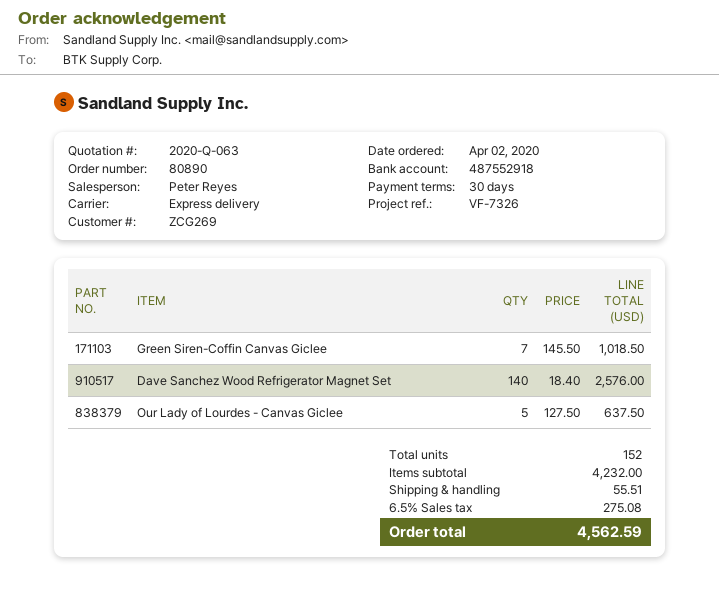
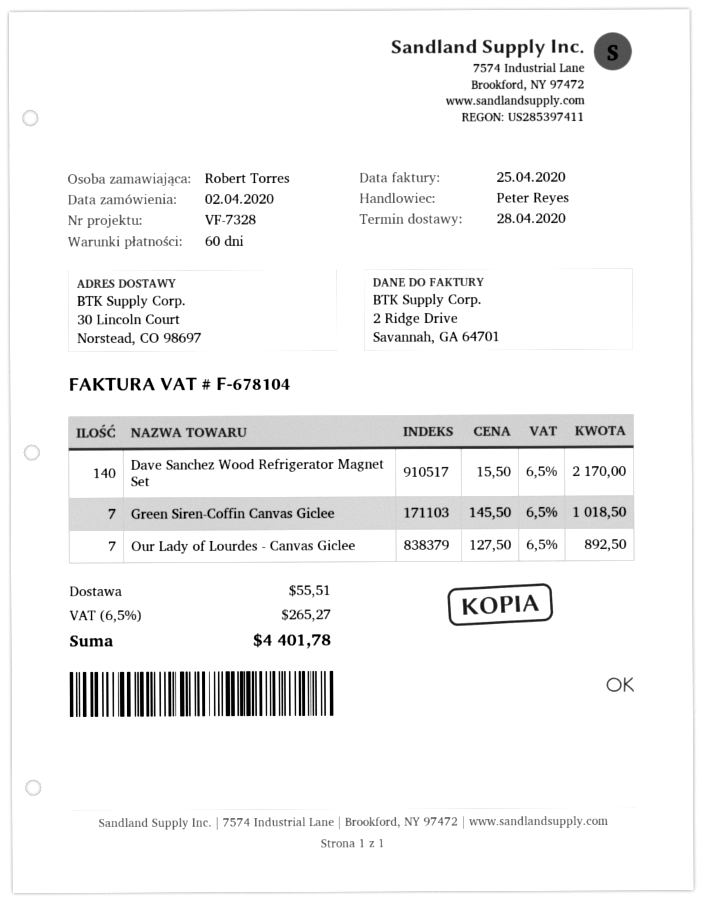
payment terms: 30 days -> 60 days
reference: VF-7326 -> VF-7328
Dave Sanchez Wood Refrigerator Magnet Set: 140 x 18.40 = 2576.00 -> 140 x 15.50 = 2170.00
Our Lady of Lourdes - Canvas Giclee: 5 x 127.50 = 637.50 -> 7 x 127.50 = 892.50
tax: 6.5% = 275.08 -> 6.5% = 265.27
total: 4562.59 -> 4401.78

